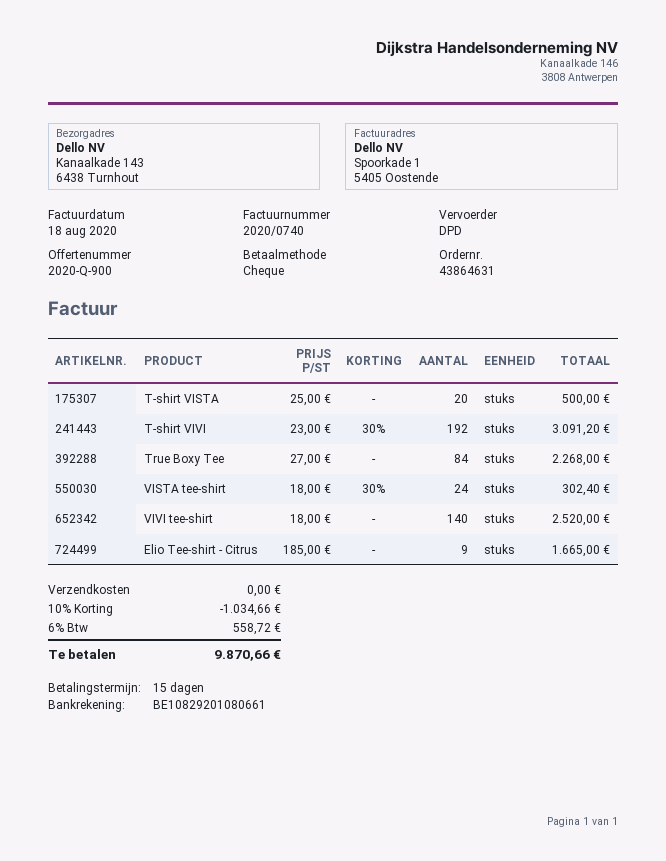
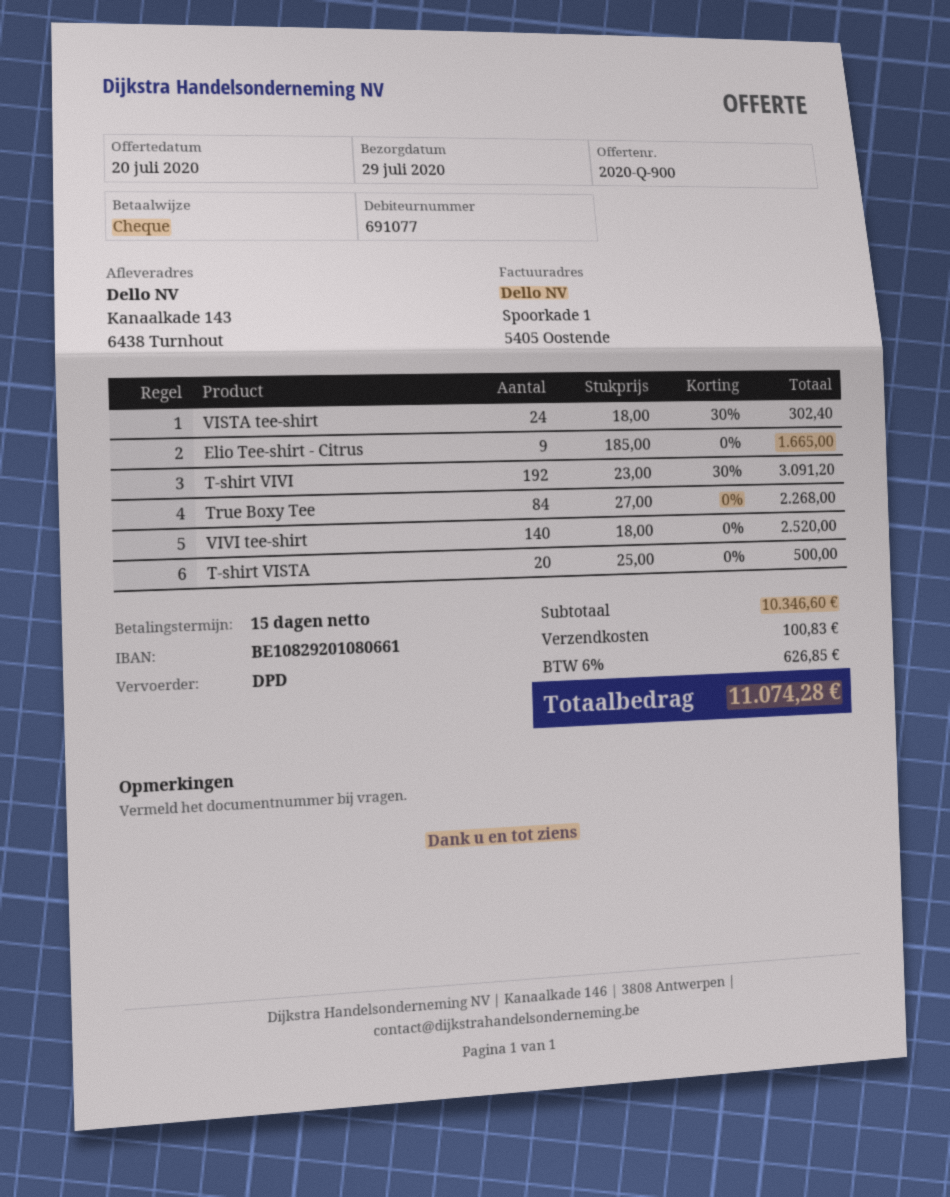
discount: 10% = 1034.66 -> none
shipping: 0.00 -> 100.83
tax: 6% = 558.72 -> 6% = 626.85
total: 9870.66 -> 11074.28

